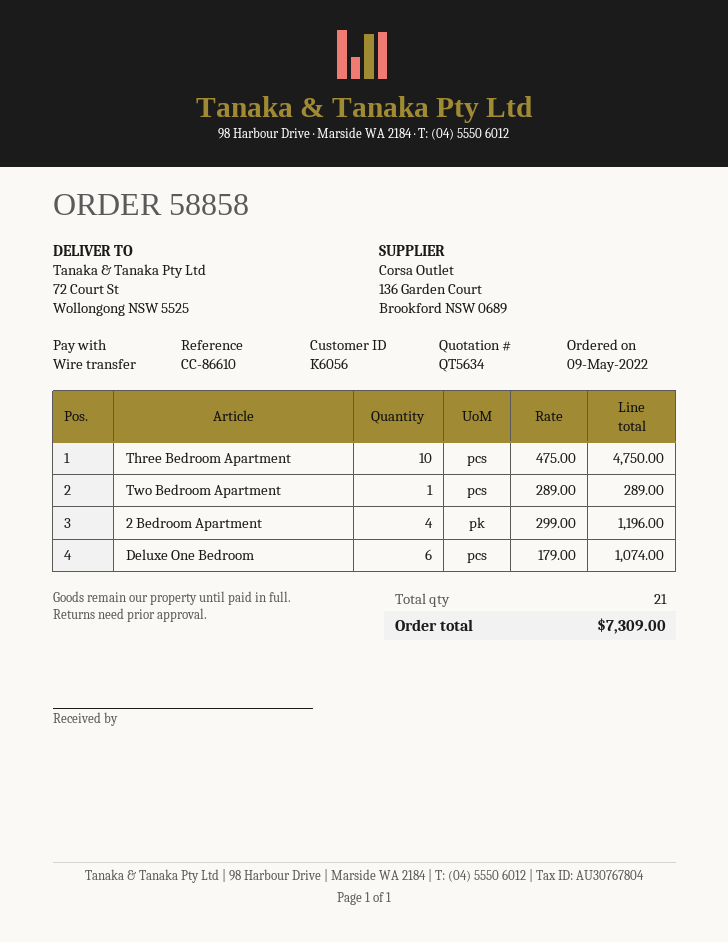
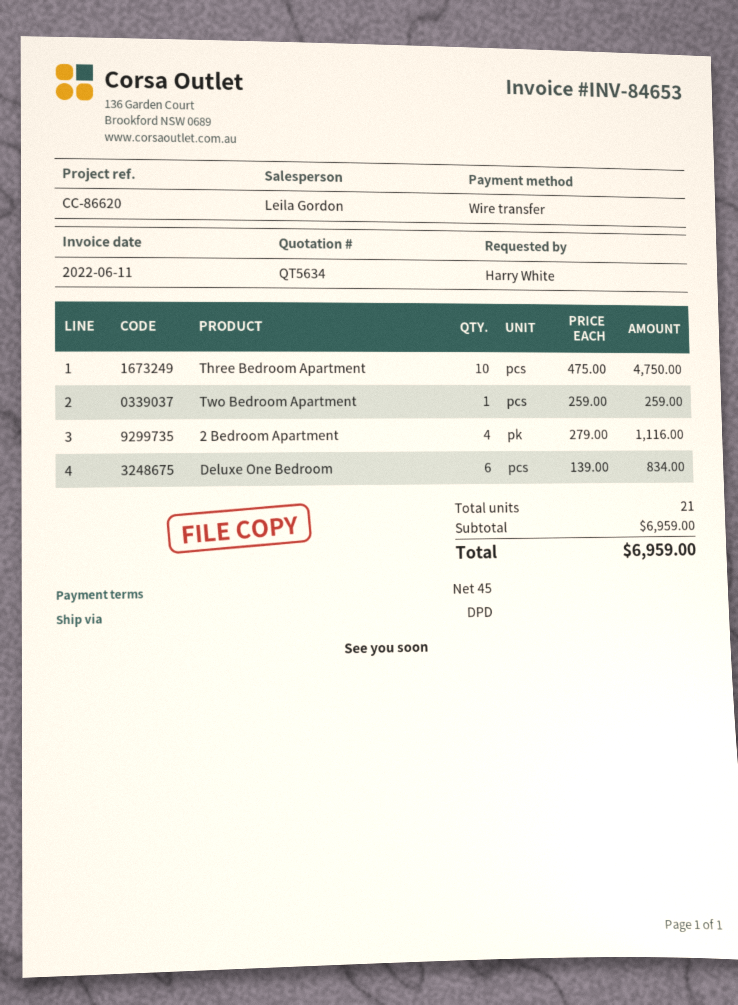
reference: CC-86610 -> CC-86620
Two Bedroom Apartment: 1 x 289.00 = 289.00 -> 1 x 259.00 = 259.00
2 Bedroom Apartment: 4 x 299.00 = 1196.00 -> 4 x 279.00 = 1116.00
Deluxe One Bedroom: 6 x 179.00 = 1074.00 -> 6 x 139.00 = 834.00
total: 7309.00 -> 6959.00

